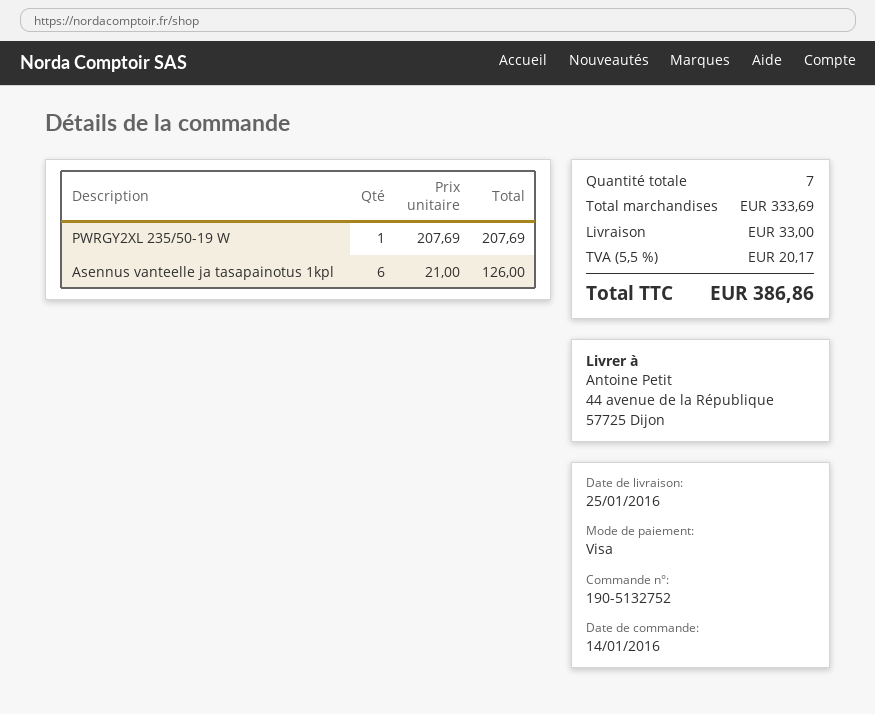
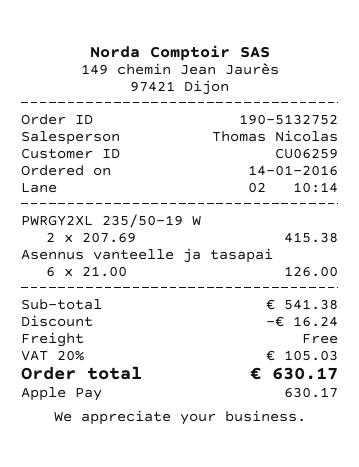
payment method: Visa -> Apple Pay
PWRGY2XL 235/50-19 W: 1 x 207.69 = 207.69 -> 2 x 207.69 = 415.38
subtotal: 333.69 -> 541.38
discount: none -> 16.24
shipping: 33.00 -> 0.00
tax: 5.5% = 20.17 -> 20% = 105.03
total: 386.86 -> 630.17

